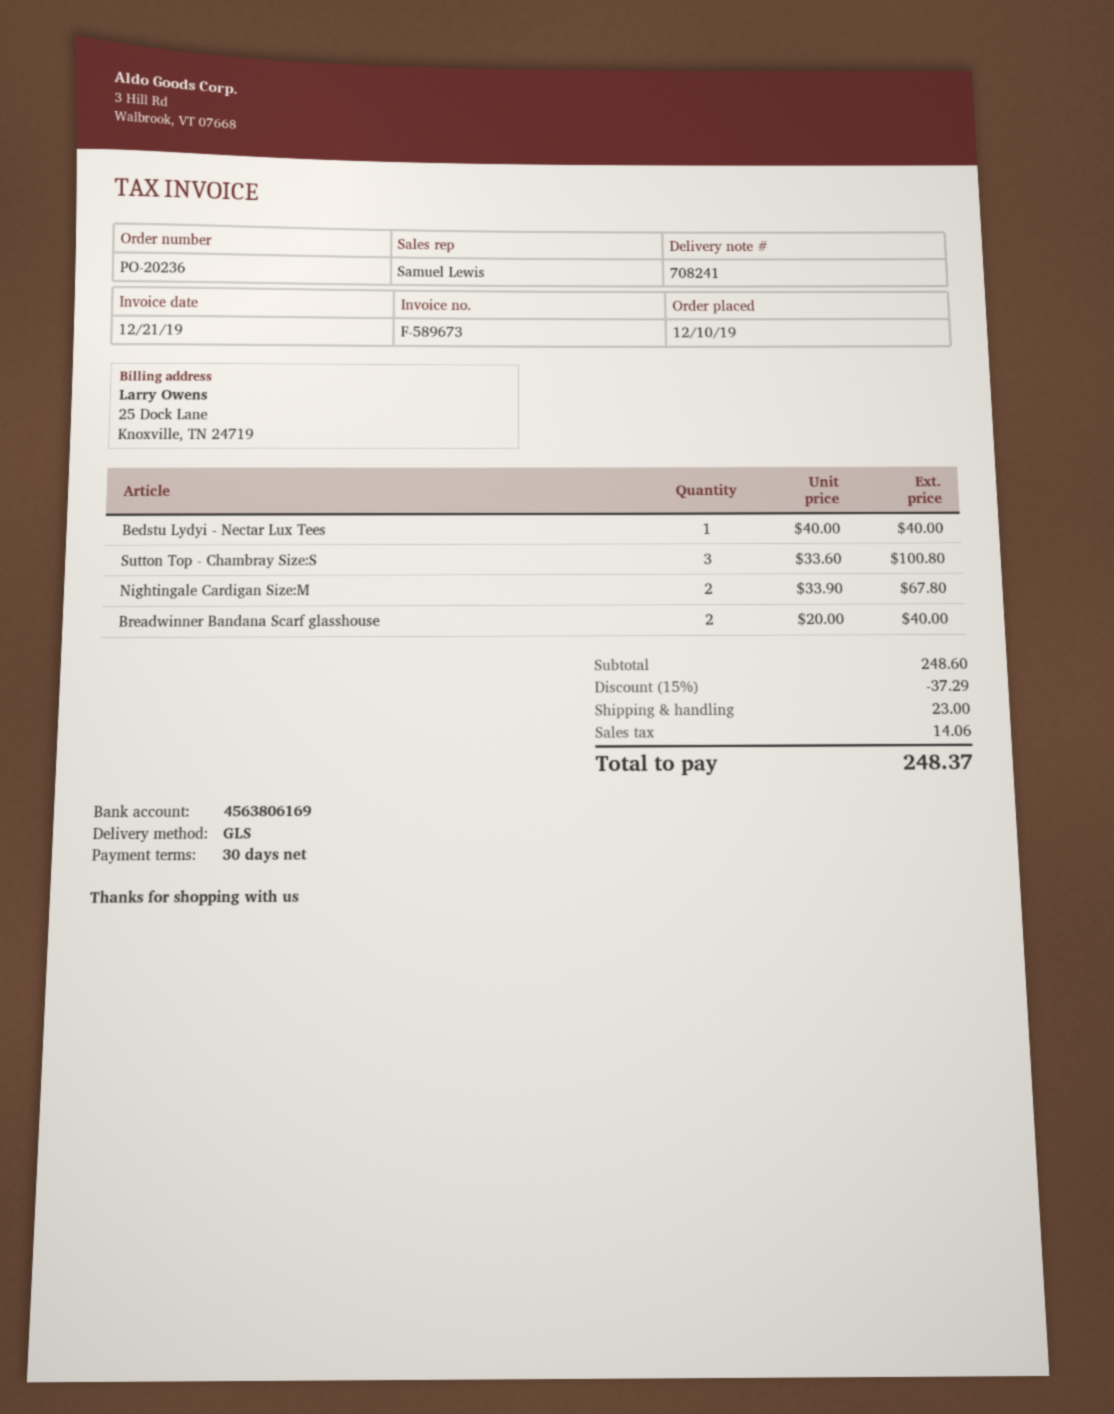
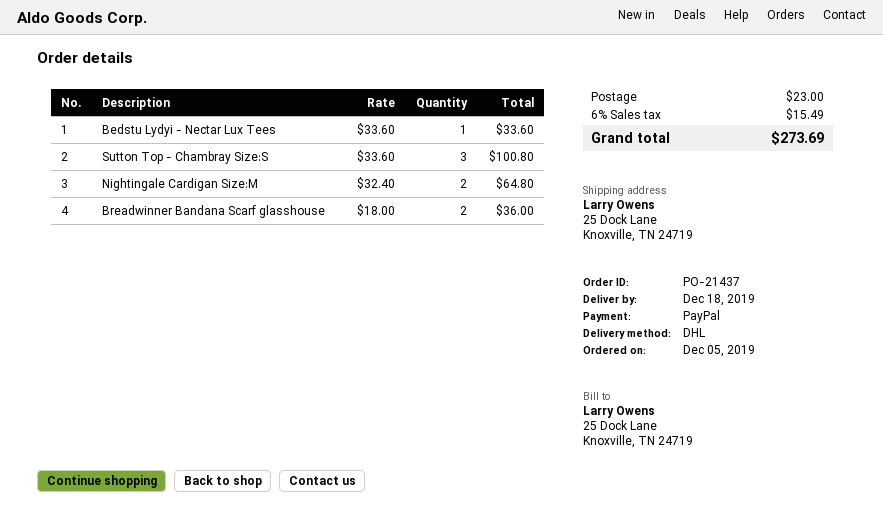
order number: PO-20236 -> PO-21437
order date: 2019-12-10 -> 2019-12-05
shipping method: GLS -> DHL
Bedstu Lydyi - Nectar Lux Tees: 1 x 40.00 = 40.00 -> 1 x 33.60 = 33.60
Nightingale Cardigan Size:M: 2 x 33.90 = 67.80 -> 2 x 32.40 = 64.80
Breadwinner Bandana Scarf glasshouse: 2 x 20.00 = 40.00 -> 2 x 18.00 = 36.00
discount: 15% = 37.29 -> none
tax: 14.06 -> 15.49
total: 248.37 -> 273.69

